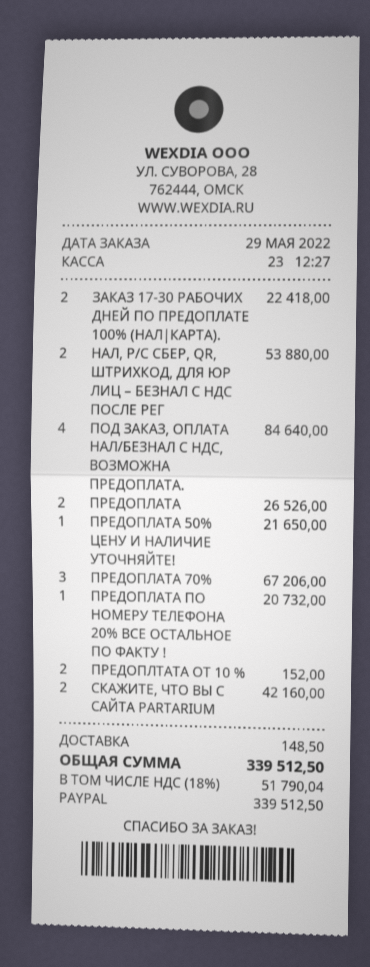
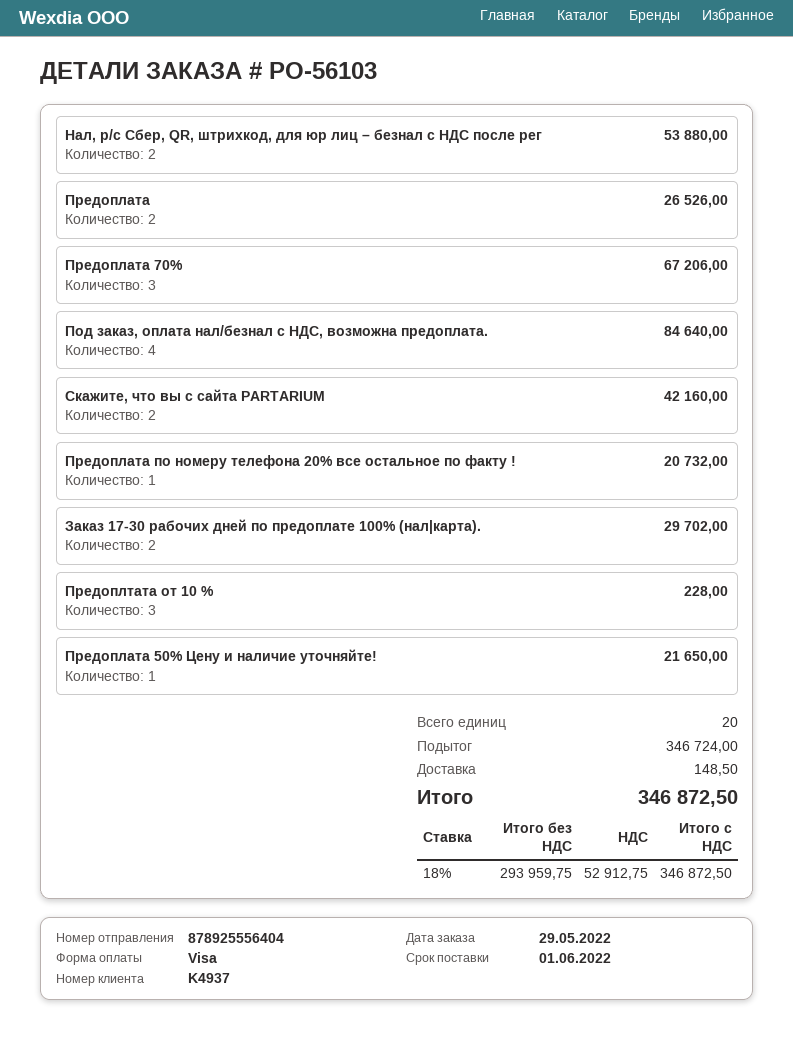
payment method: PayPal -> Visa
ЗАКАЗ 17-30 РАБОЧИХ ДНЕЙ ПО ПРЕДОПЛАТЕ 100% (НАЛ|КАРТА).: 2 for 22418.00 -> 2 for 29702.00
ПРЕДОПЛТАТА ОТ 10 %: 2 for 152.00 -> 3 for 228.00
tax: 18% = 51790.04 -> 18% = 52912.75
total: 339512.50 -> 346872.50

